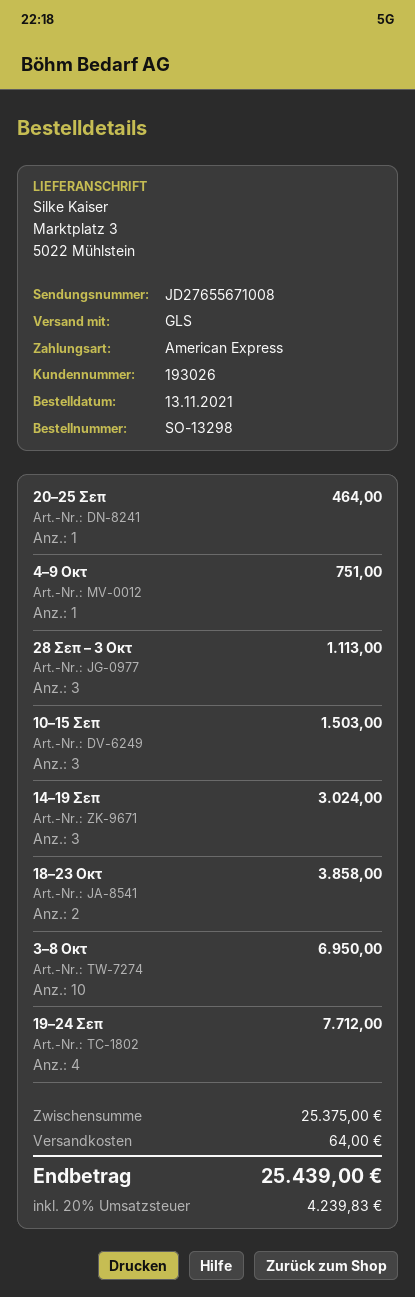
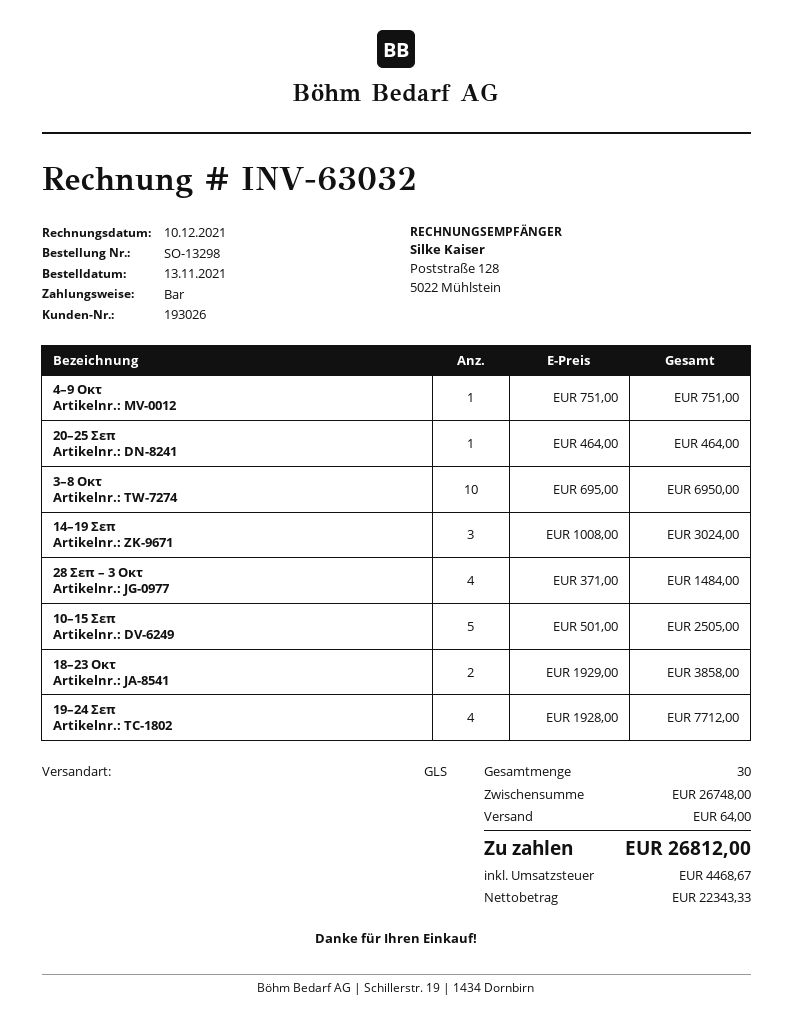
payment method: American Express -> cash
28 Σεπ – 3 Οκτ: 3 for 1113.00 -> 4 for 1484.00
10–15 Σεπ: 3 for 1503.00 -> 5 for 2505.00
subtotal: 25375.00 -> 26748.00
tax: 4239.83 -> 4468.67
total: 25439.00 -> 26812.00

